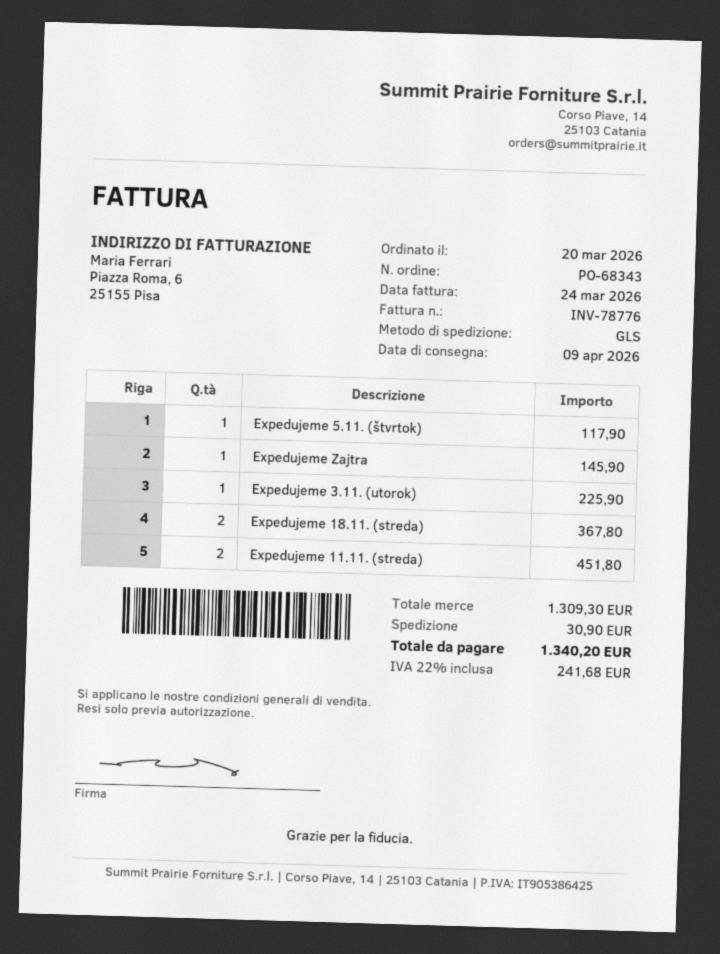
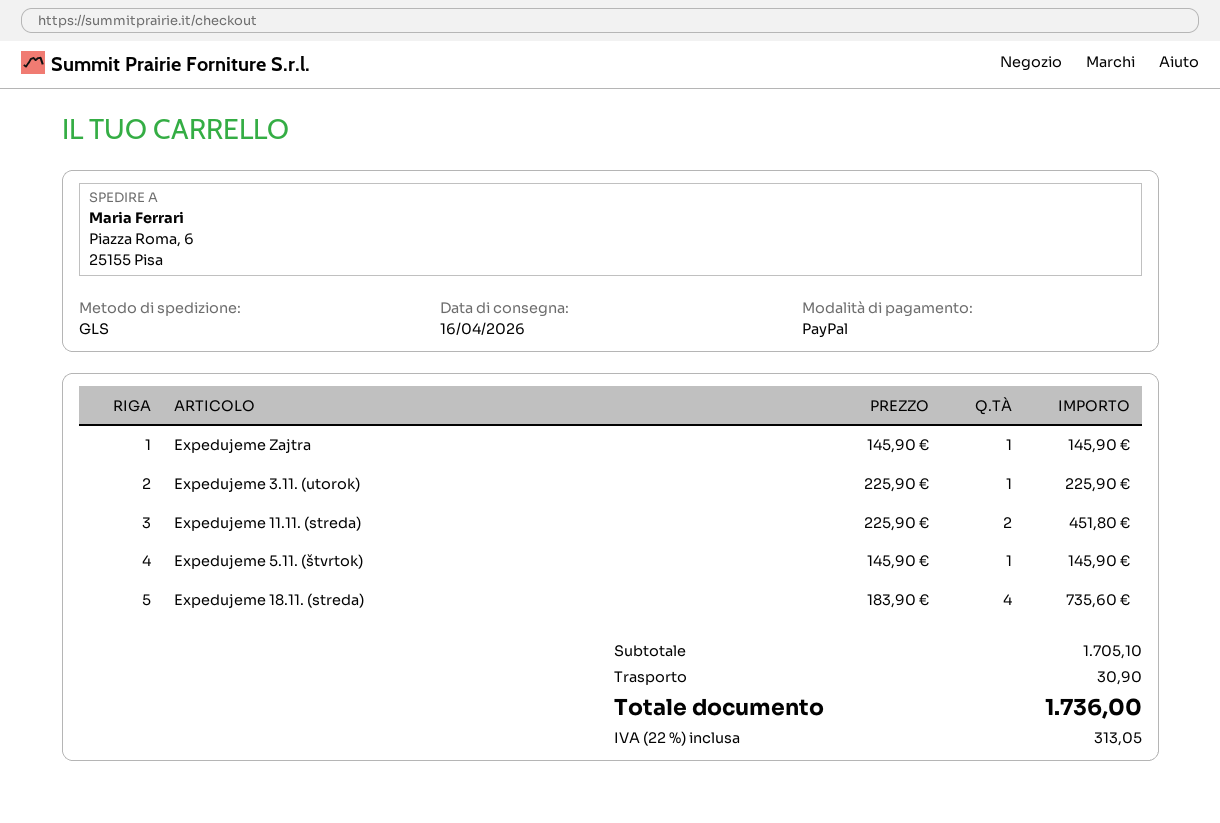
delivery date: 2026-04-09 -> 2026-04-16
Expedujeme 5.11. (štvrtok): 1 for 117.90 -> 1 for 145.90
Expedujeme 18.11. (streda): 2 for 367.80 -> 4 for 735.60
subtotal: 1309.30 -> 1705.10
tax: 22% = 241.68 -> 22% = 313.05
total: 1340.20 -> 1736.00

